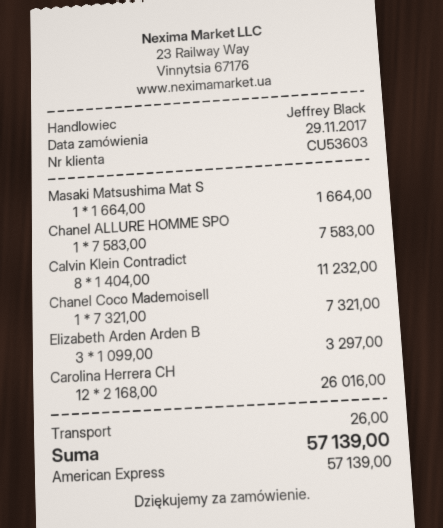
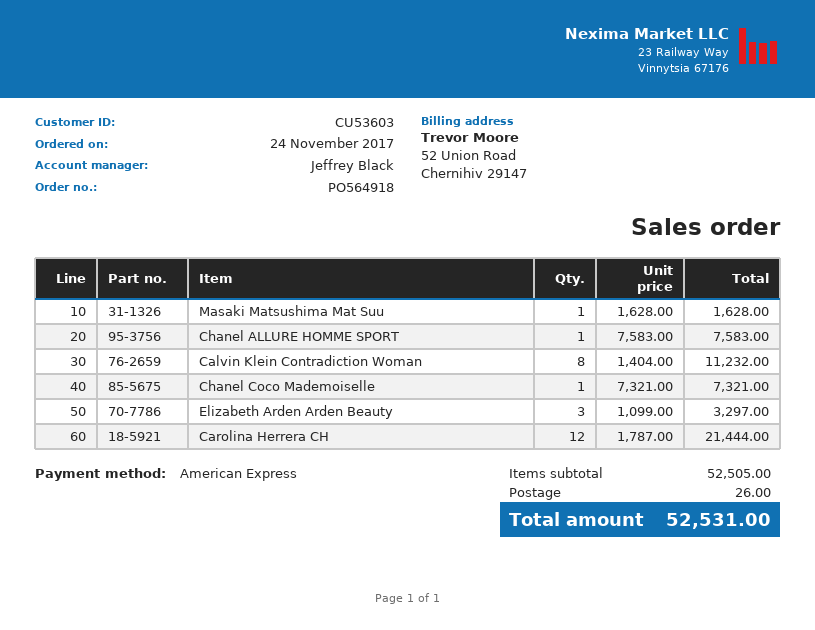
order date: 2017-11-29 -> 2017-11-24
Masaki Matsushima Mat S: 1 x 1664.00 = 1664.00 -> 1 x 1628.00 = 1628.00
Carolina Herrera CH: 12 x 2168.00 = 26016.00 -> 12 x 1787.00 = 21444.00
total: 57139.00 -> 52531.00

